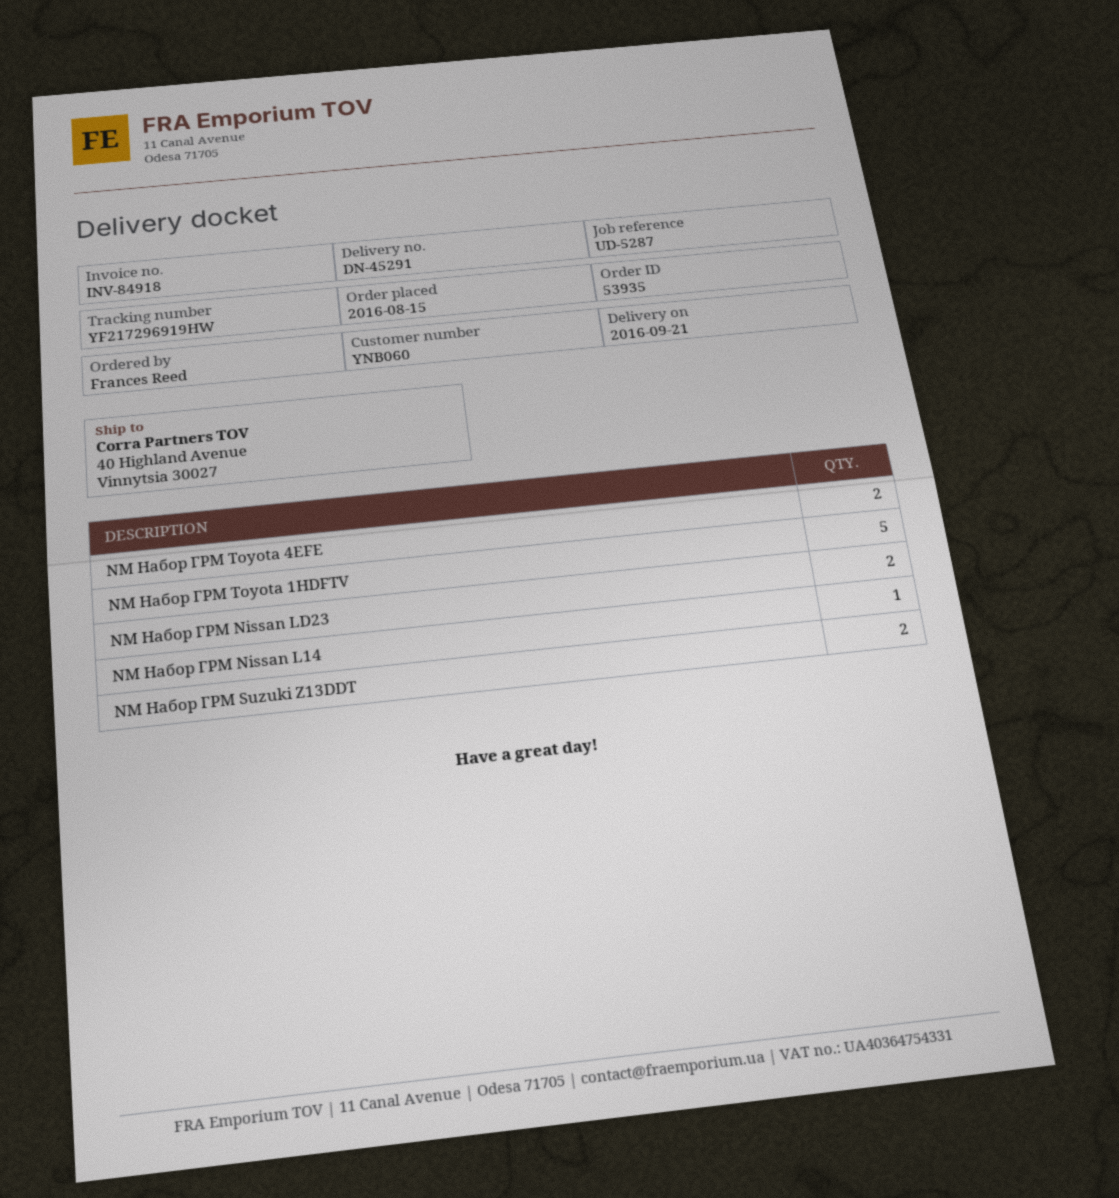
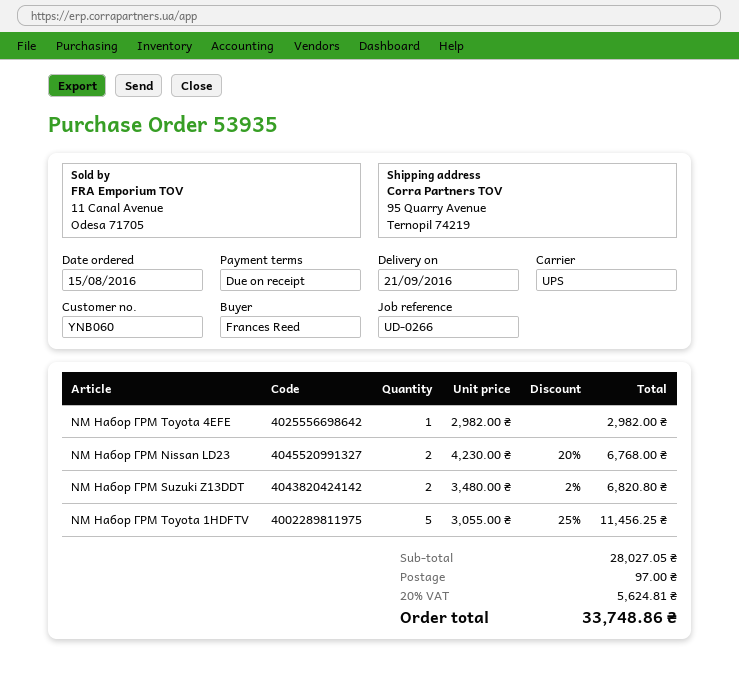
reference: UD-5287 -> UD-0266
ship to: 40 Highland Avenue, Vinnytsia 30027 -> 95 Quarry Avenue, Ternopil 74219
NM Набор ГРМ Toyota 4EFE: 2 -> 1
NM Набор ГРМ Nissan L14: 1 -> none

